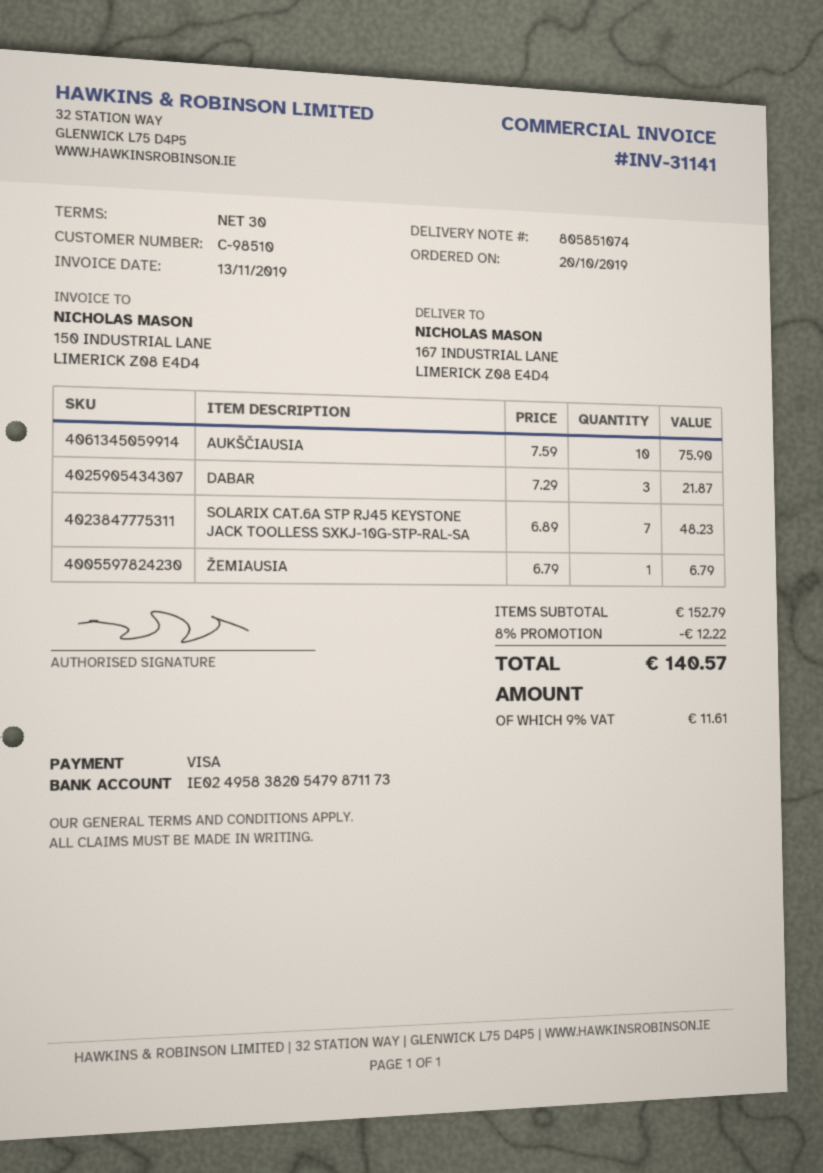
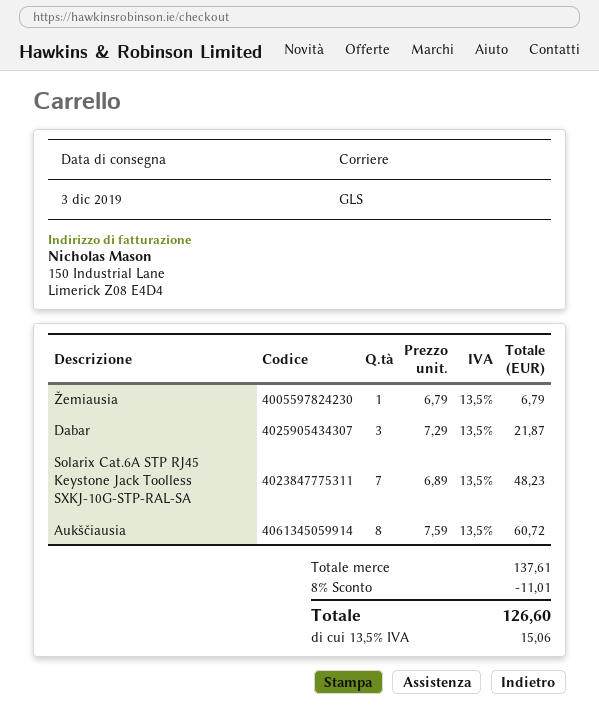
AUKŠČIAUSIA: 10 x 7.59 = 75.90 -> 8 x 7.59 = 60.72
subtotal: 152.79 -> 137.61
discount: 8% = 12.22 -> 8% = 11.01
tax: 9% = 11.61 -> 13.5% = 15.06
total: 140.57 -> 126.60

